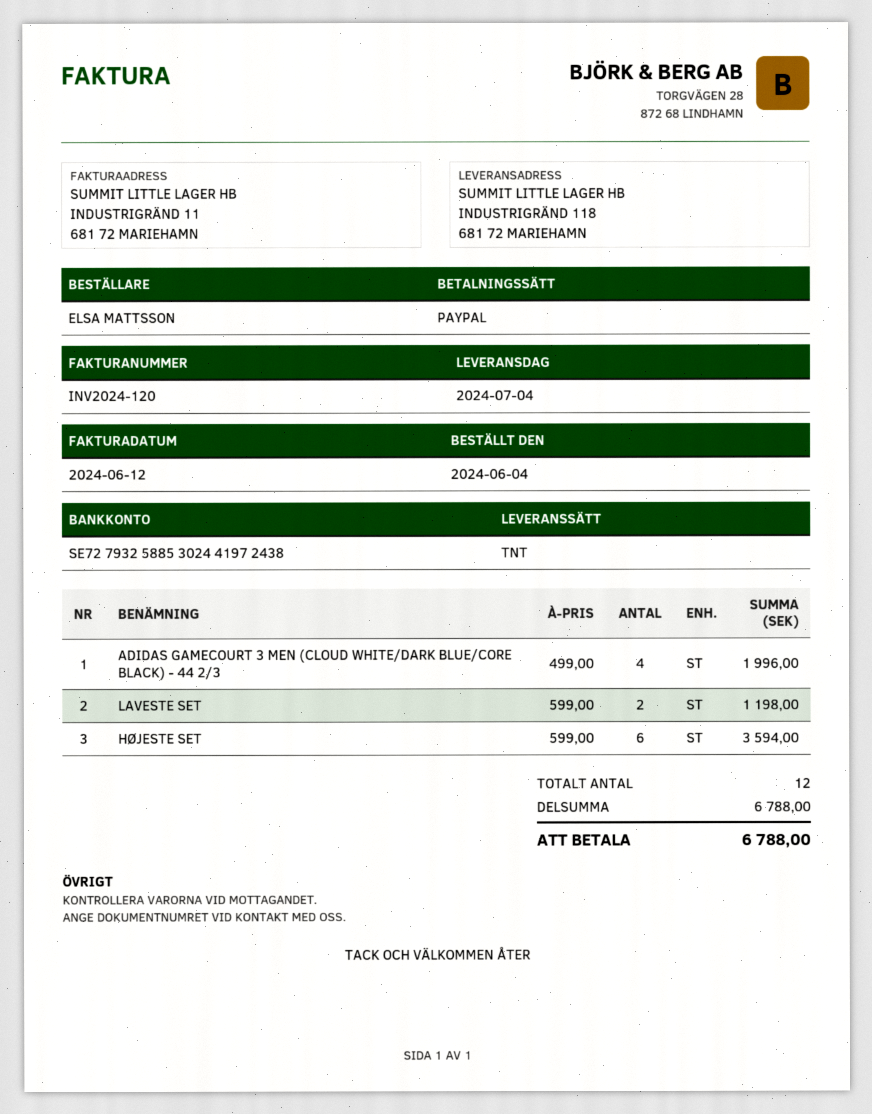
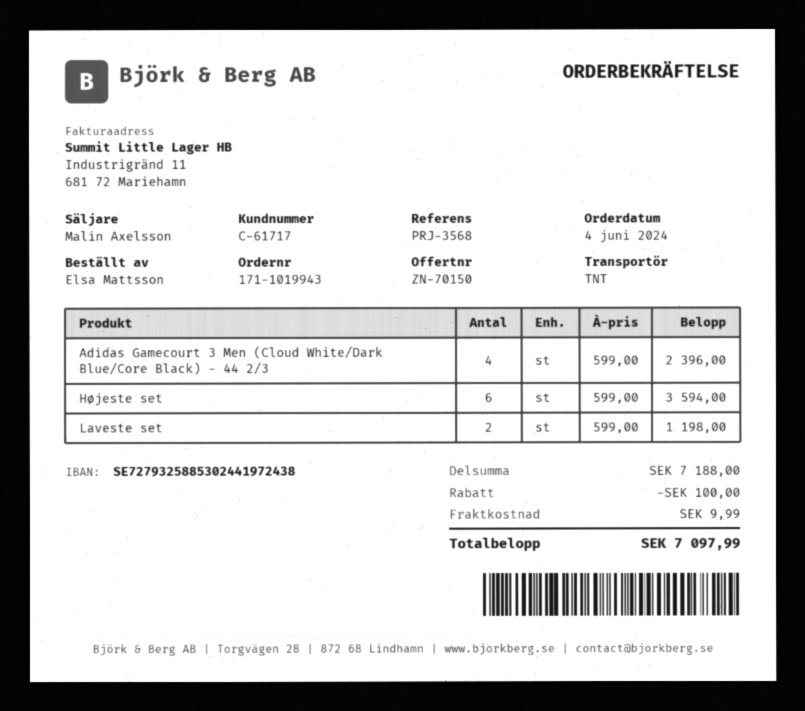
ADIDAS GAMECOURT 3 MEN (CLOUD WHITE/DARK BLUE/CORE BLACK) - 44 2/3: 4 x 499.00 = 1996.00 -> 4 x 599.00 = 2396.00
subtotal: 6788.00 -> 7188.00
discount: none -> 100.00
shipping: none -> 9.99
total: 6788.00 -> 7097.99

